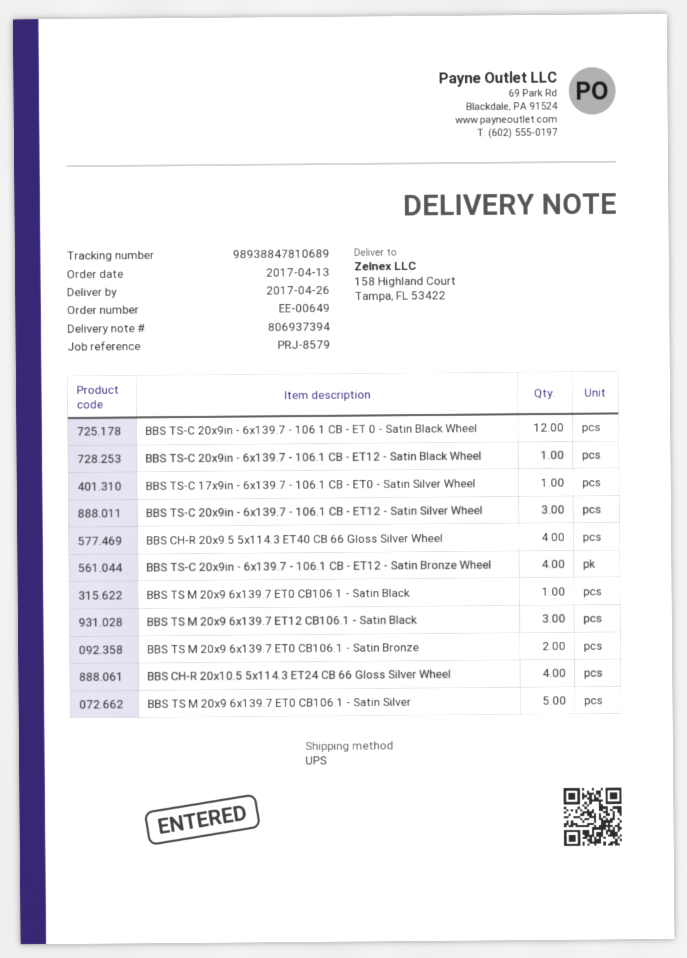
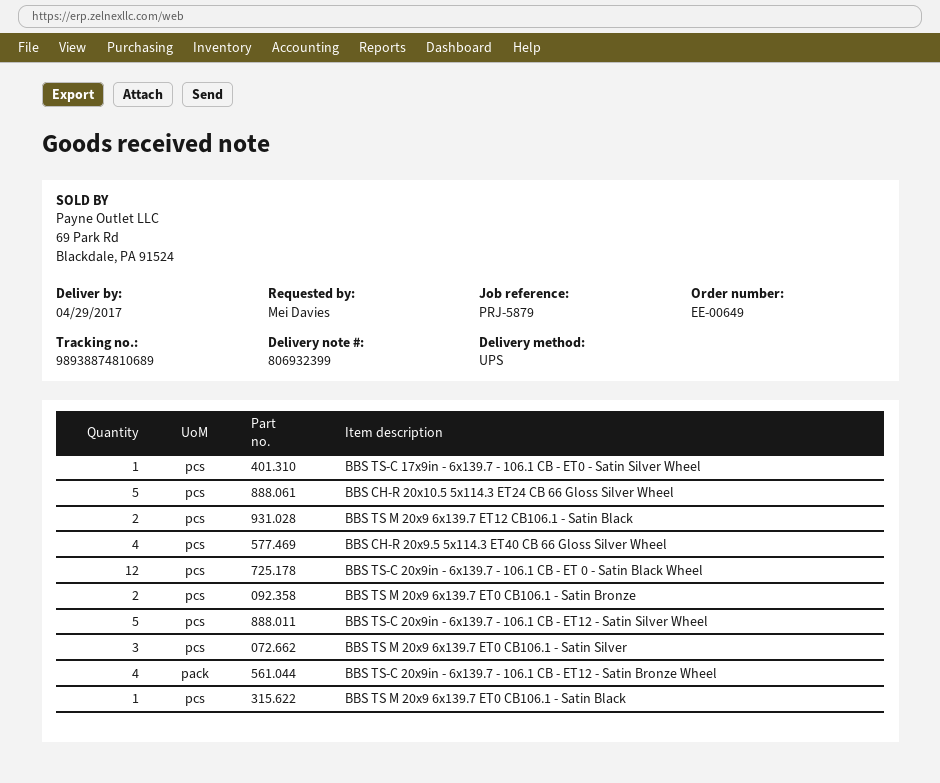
delivery note number: 806937394 -> 806932399
delivery date: 2017-04-26 -> 2017-04-29
reference: PRJ-8579 -> PRJ-5879
tracking number: 98938847810689 -> 98938874810689
BBS TS-C 20x9in - 6x139.7 - 106.1 CB - ET12 - Satin Black Wheel: 1 -> none
BBS TS-C 20x9in - 6x139.7 - 106.1 CB - ET12 - Satin Silver Wheel: 3 -> 5
BBS TS M 20x9 6x139.7 ET12 CB106.1 - Satin Black: 3 -> 2
BBS CH-R 20x10.5 5x114.3 ET24 CB 66 Gloss Silver Wheel: 4 -> 5
BBS TS M 20x9 6x139.7 ET0 CB106.1 - Satin Silver: 5 -> 3

